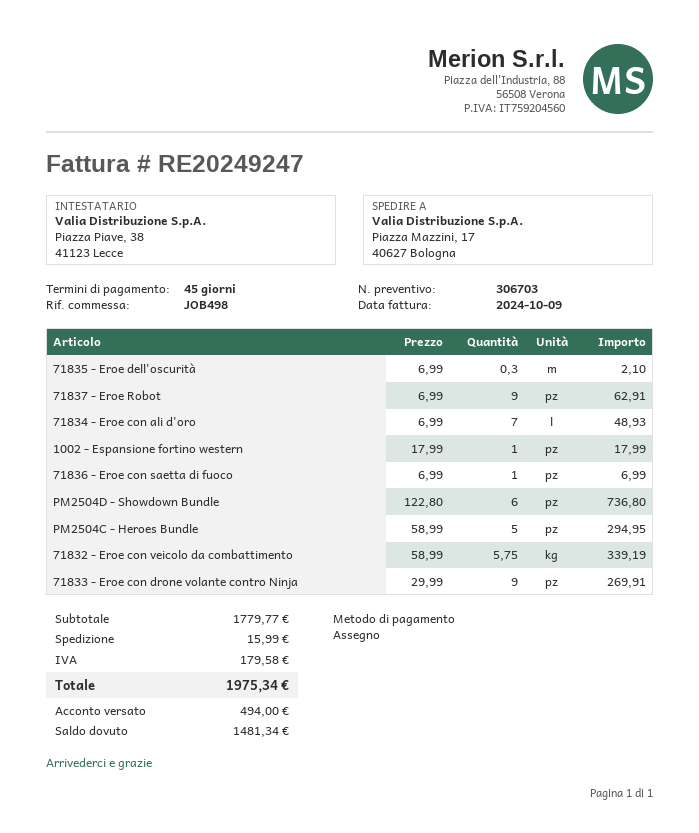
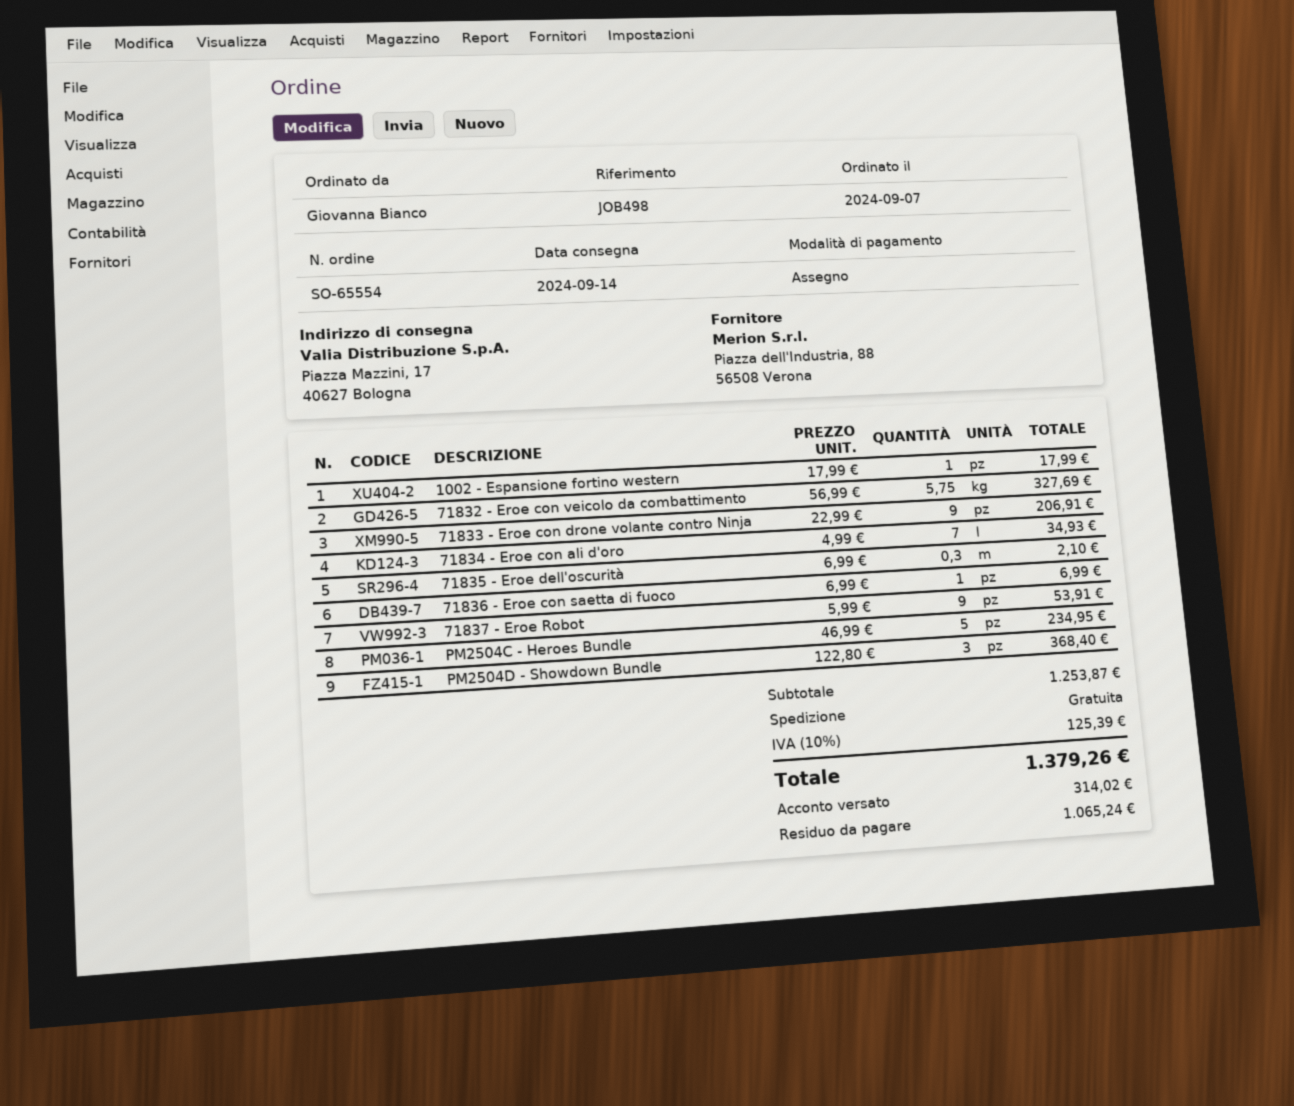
71837 - Eroe Robot: 9 x 6.99 = 62.91 -> 9 x 5.99 = 53.91
71834 - Eroe con ali d'oro: 7 x 6.99 = 48.93 -> 7 x 4.99 = 34.93
PM2504D - Showdown Bundle: 6 x 122.80 = 736.80 -> 3 x 122.80 = 368.40
PM2504C - Heroes Bundle: 5 x 58.99 = 294.95 -> 5 x 46.99 = 234.95
71832 - Eroe con veicolo da combattimento: 5.75 x 58.99 = 339.19 -> 5.75 x 56.99 = 327.69
71833 - Eroe con drone volante contro Ninja: 9 x 29.99 = 269.91 -> 9 x 22.99 = 206.91
subtotal: 1779.77 -> 1253.87
shipping: 15.99 -> 0.00
tax: 179.58 -> 125.39
total: 1975.34 -> 1379.26
deposit: 494.00 -> 314.02
balance: 1481.34 -> 1065.24

